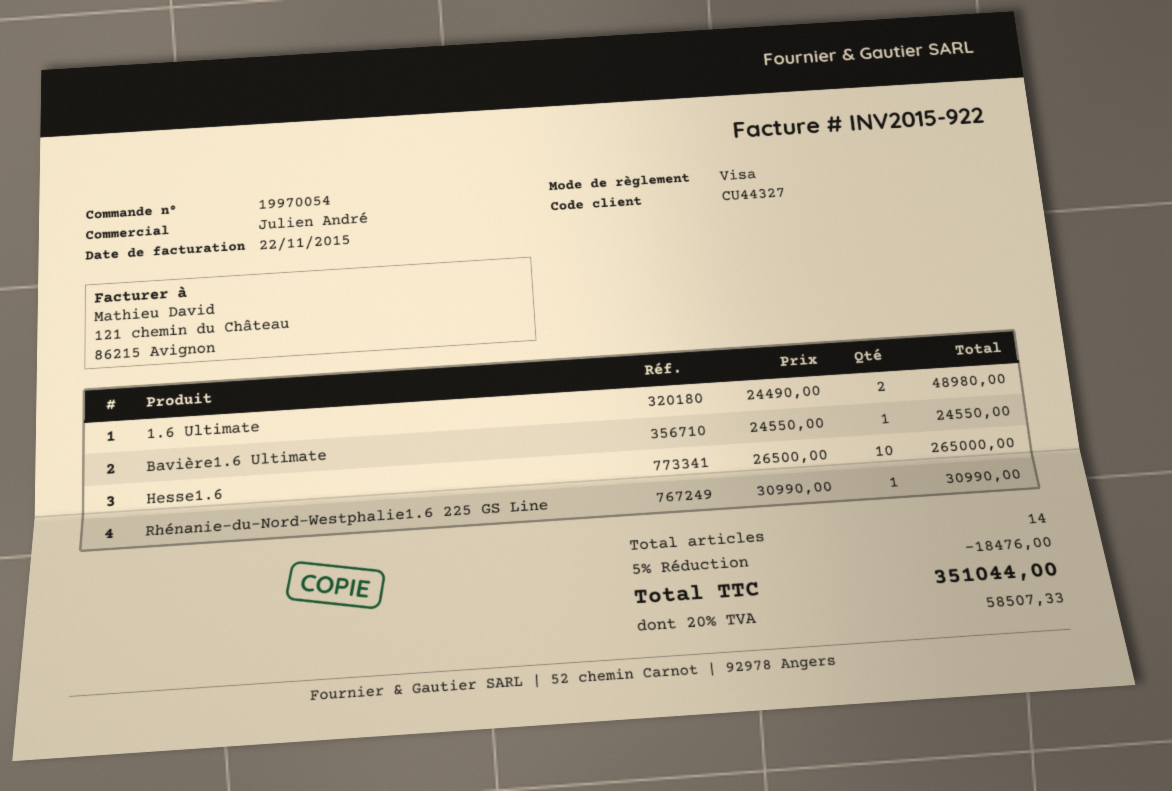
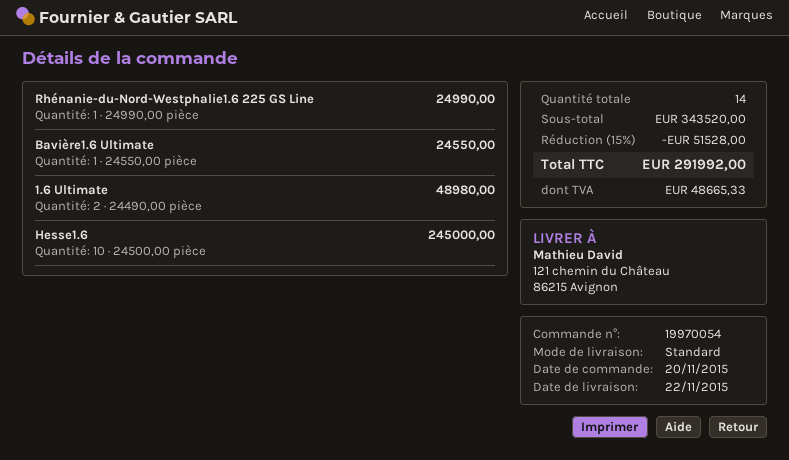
Hesse1.6: 10 x 26500.00 = 265000.00 -> 10 x 24500.00 = 245000.00
Rhénanie-du-Nord-Westphalie1.6 225 GS Line: 1 x 30990.00 = 30990.00 -> 1 x 24990.00 = 24990.00
discount: 5% = 18476.00 -> 15% = 51528.00
tax: 58507.33 -> 48665.33
total: 351044.00 -> 291992.00

